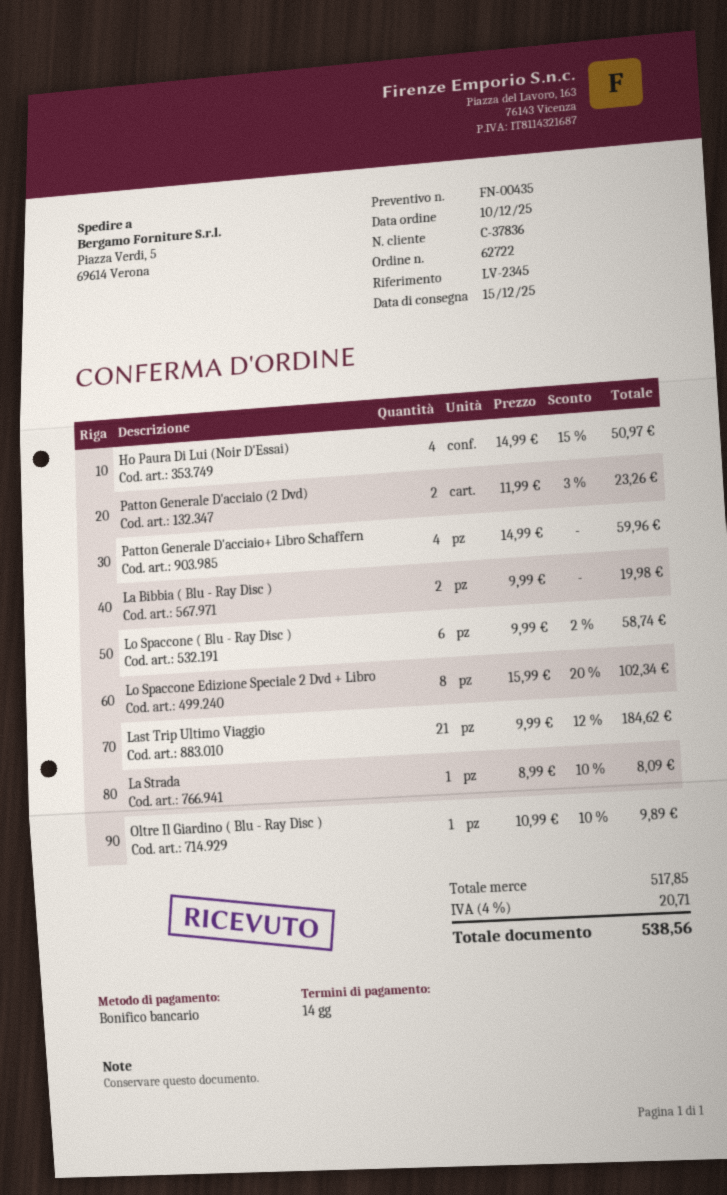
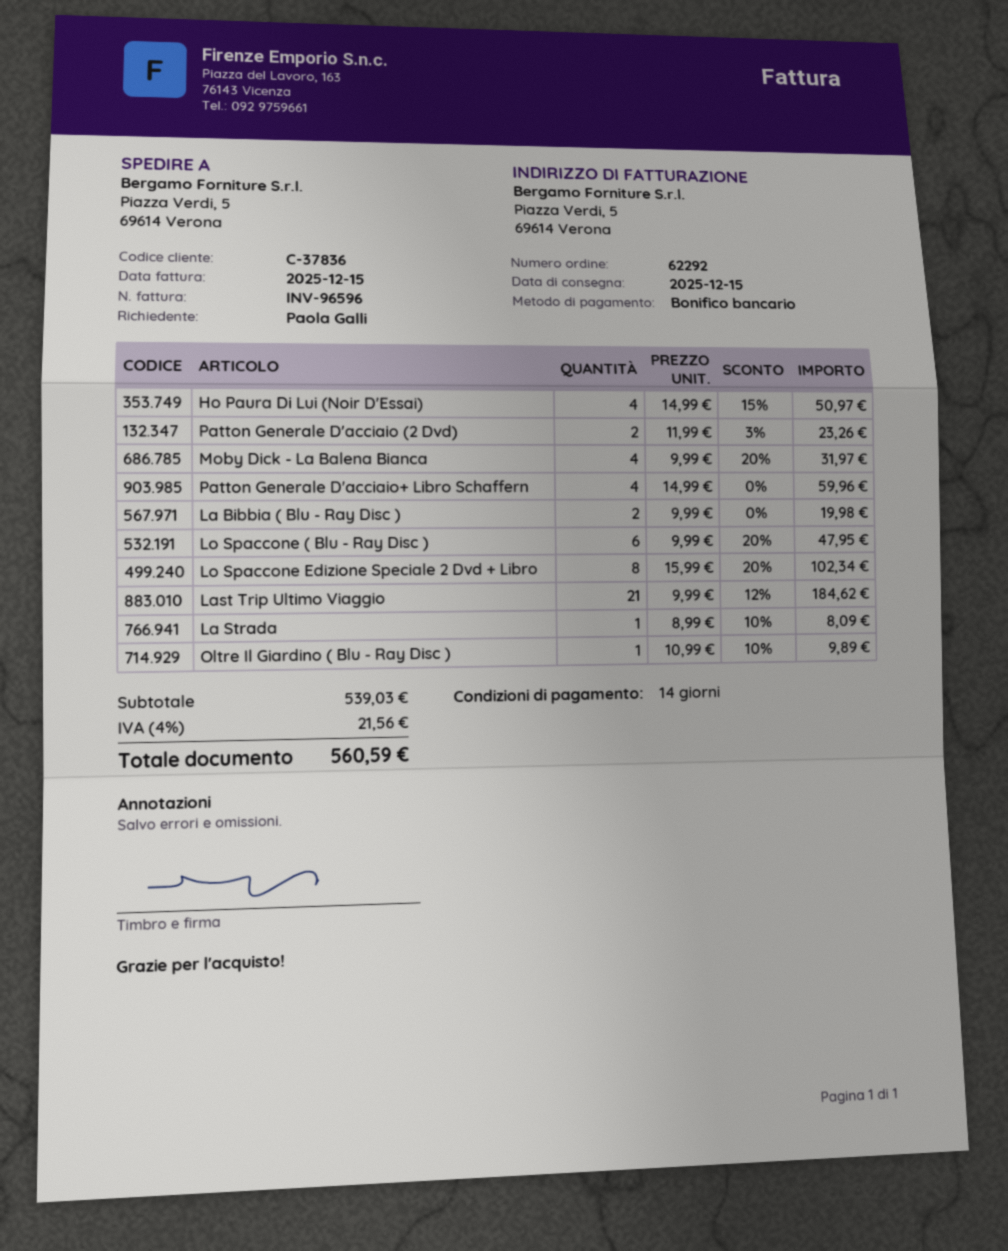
order number: 62722 -> 62292
Lo Spaccone ( Blu - Ray Disc ): 6 x 9.99 - 2% = 58.74 -> 6 x 9.99 - 20% = 47.95
Moby Dick - La Balena Bianca: none -> 4 x 9.99 - 20% = 31.97
subtotal: 517.85 -> 539.03
tax: 4% = 20.71 -> 4% = 21.56
total: 538.56 -> 560.59

